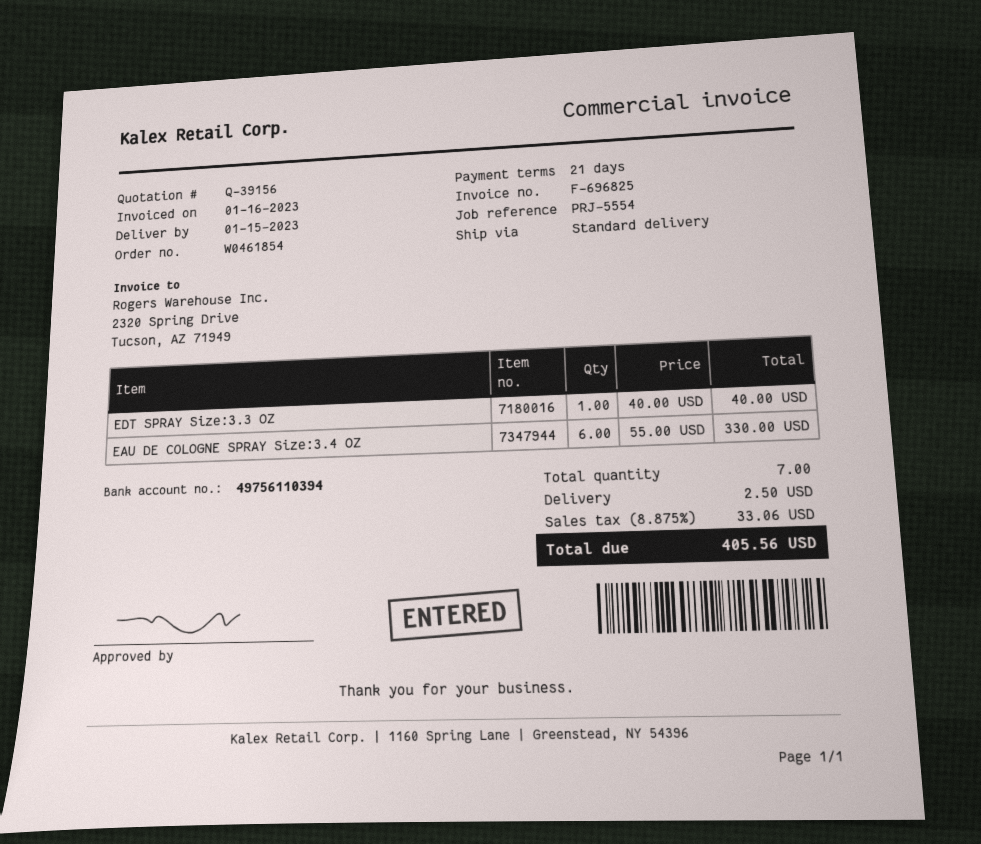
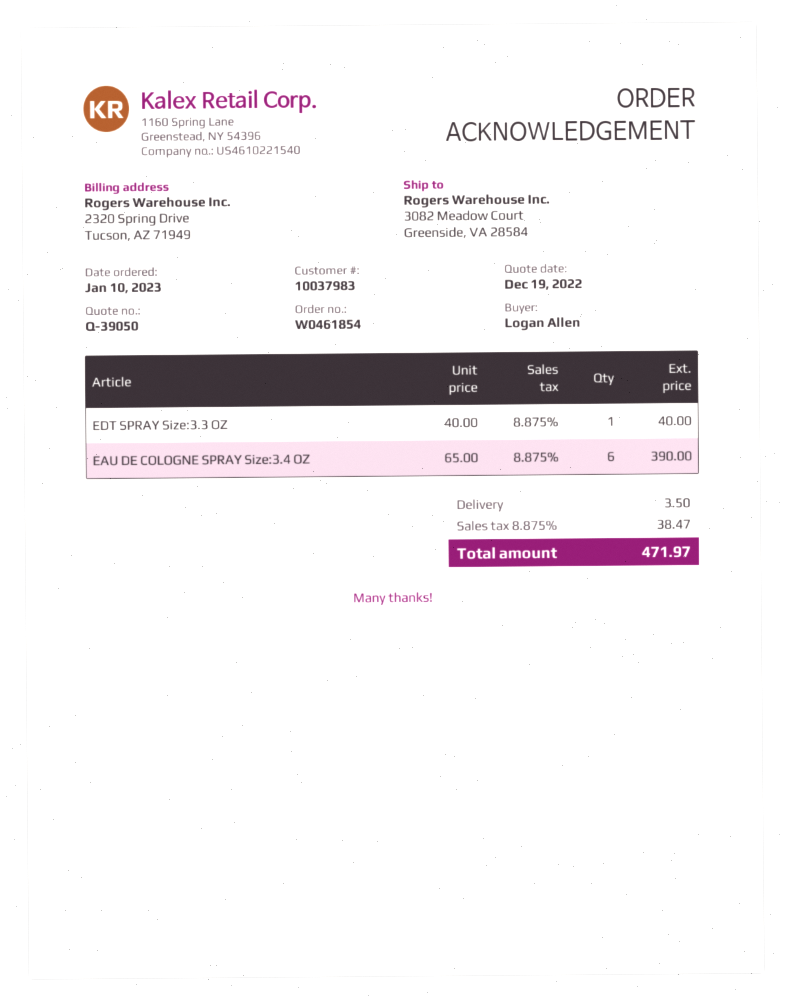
quote number: Q-39156 -> Q-39050
EAU DE COLOGNE SPRAY Size:3.4 OZ: 6 x 55.00 = 330.00 -> 6 x 65.00 = 390.00
shipping: 2.50 -> 3.50
tax: 8.875% = 33.06 -> 8.875% = 38.47
total: 405.56 -> 471.97

